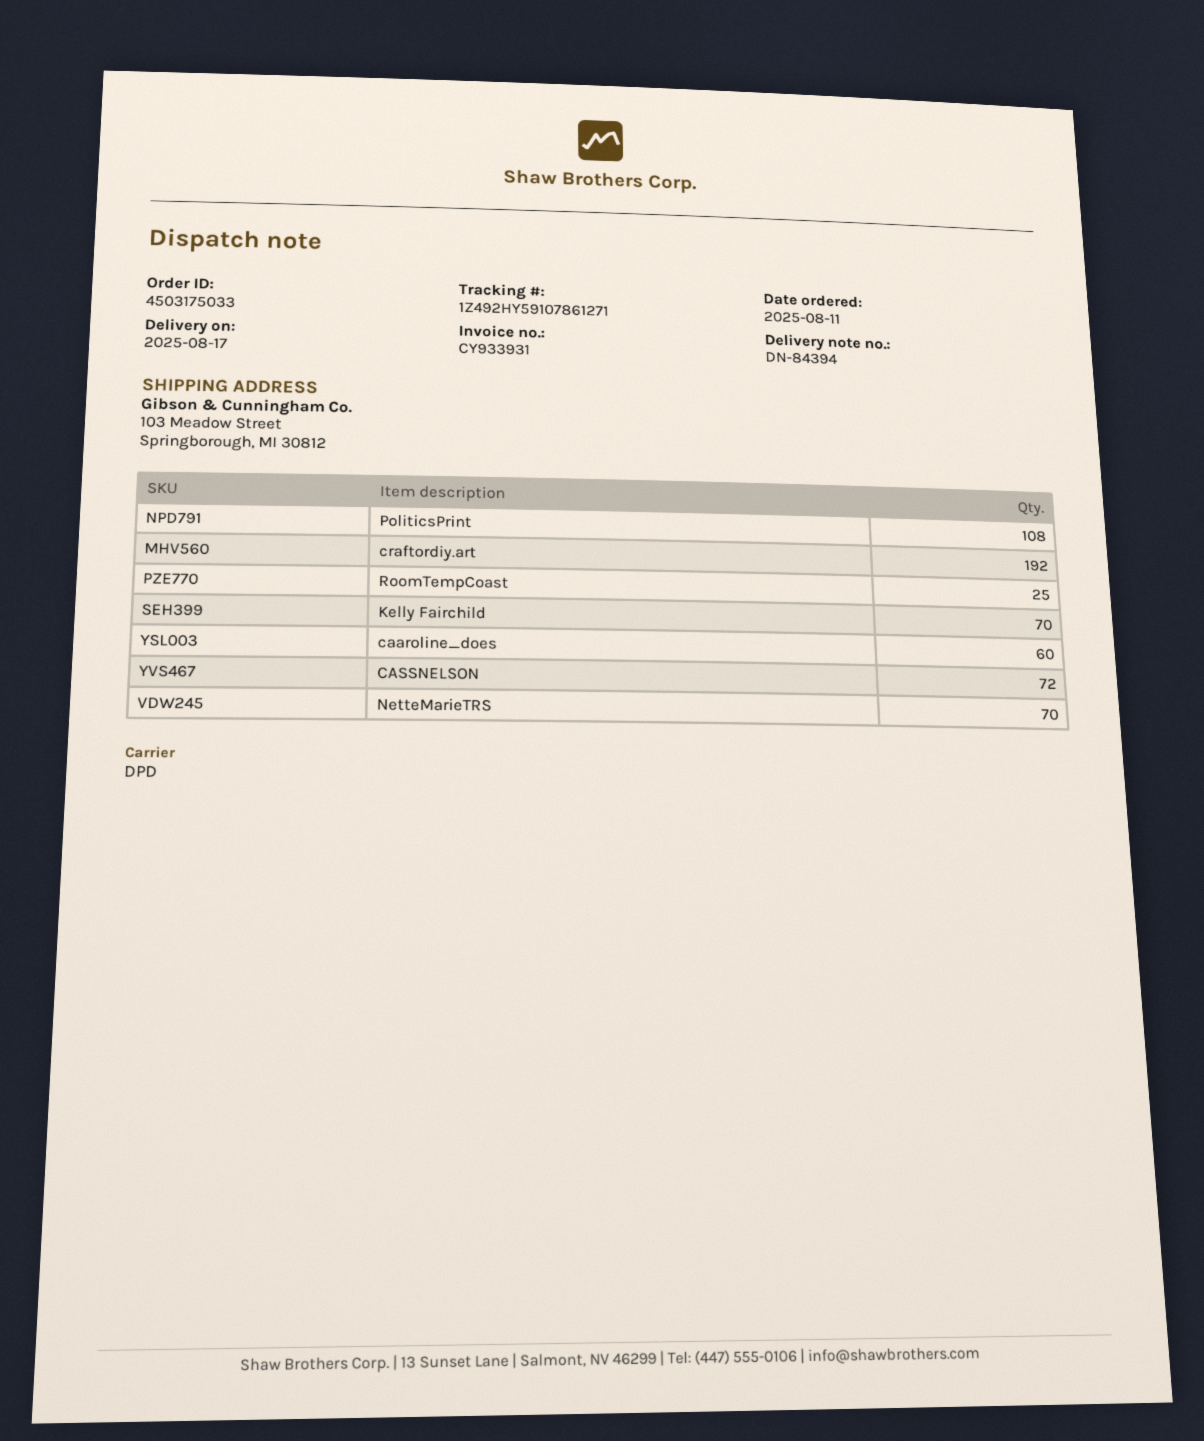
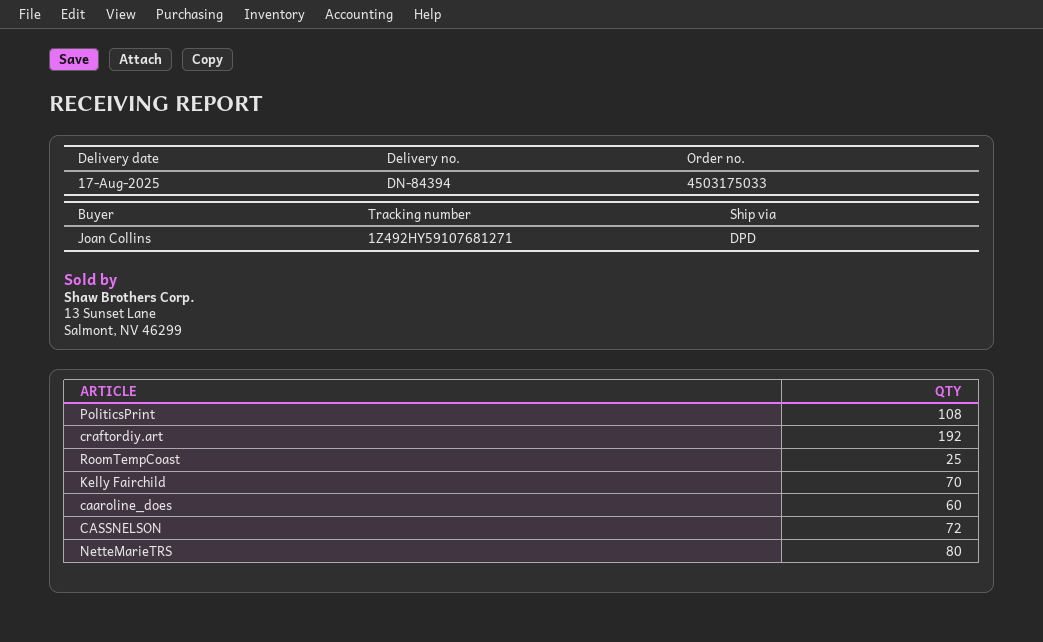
tracking number: 1Z492HY59107861271 -> 1Z492HY59107681271
NetteMarieTRS: 70 -> 80

